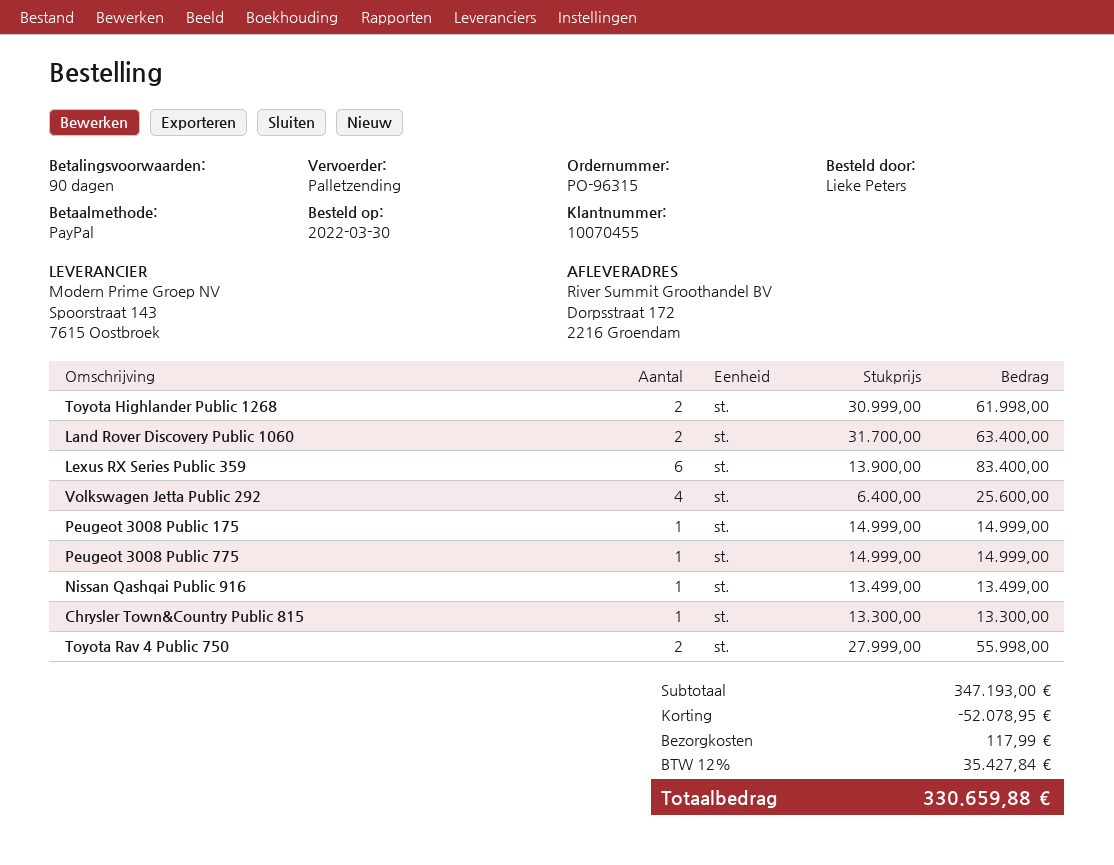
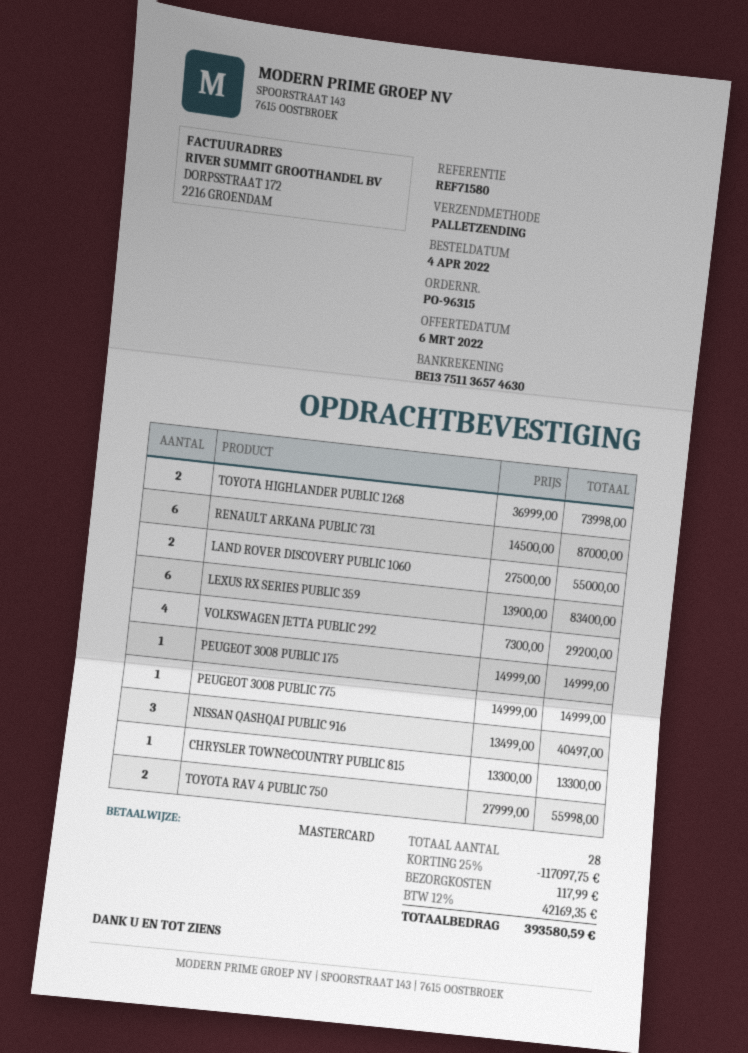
order date: 2022-03-30 -> 2022-04-04
payment method: PayPal -> Mastercard
Toyota Highlander Public 1268: 2 x 30999.00 = 61998.00 -> 2 x 36999.00 = 73998.00
Land Rover Discovery Public 1060: 2 x 31700.00 = 63400.00 -> 2 x 27500.00 = 55000.00
Volkswagen Jetta Public 292: 4 x 6400.00 = 25600.00 -> 4 x 7300.00 = 29200.00
Nissan Qashqai Public 916: 1 x 13499.00 = 13499.00 -> 3 x 13499.00 = 40497.00
RENAULT ARKANA PUBLIC 731: none -> 6 x 14500.00 = 87000.00
discount: 52078.95 -> 117097.75
tax: 12% = 35427.84 -> 12% = 42169.35
total: 330659.88 -> 393580.59

